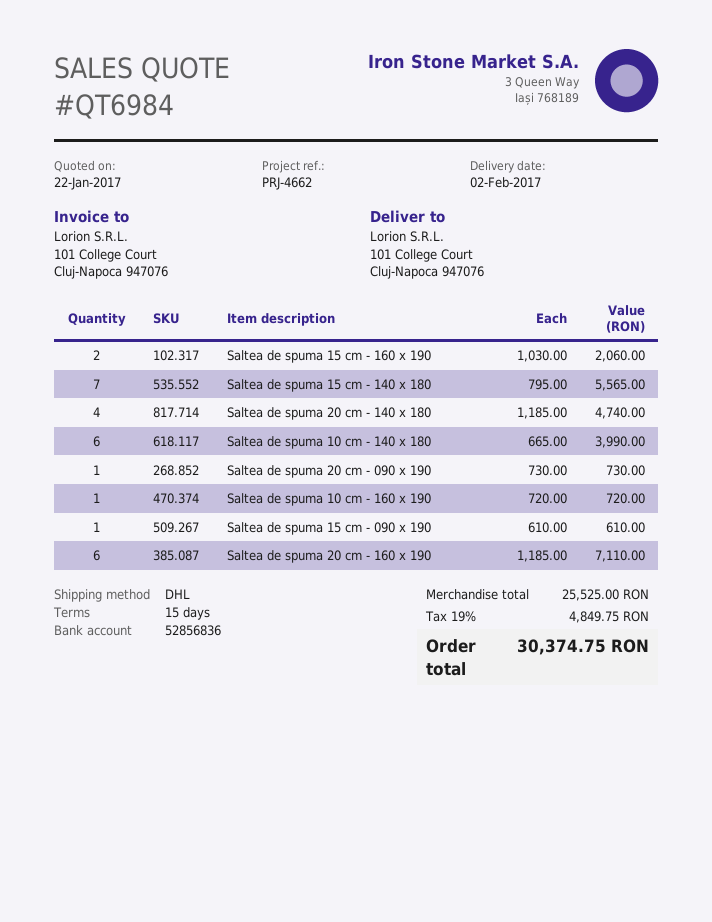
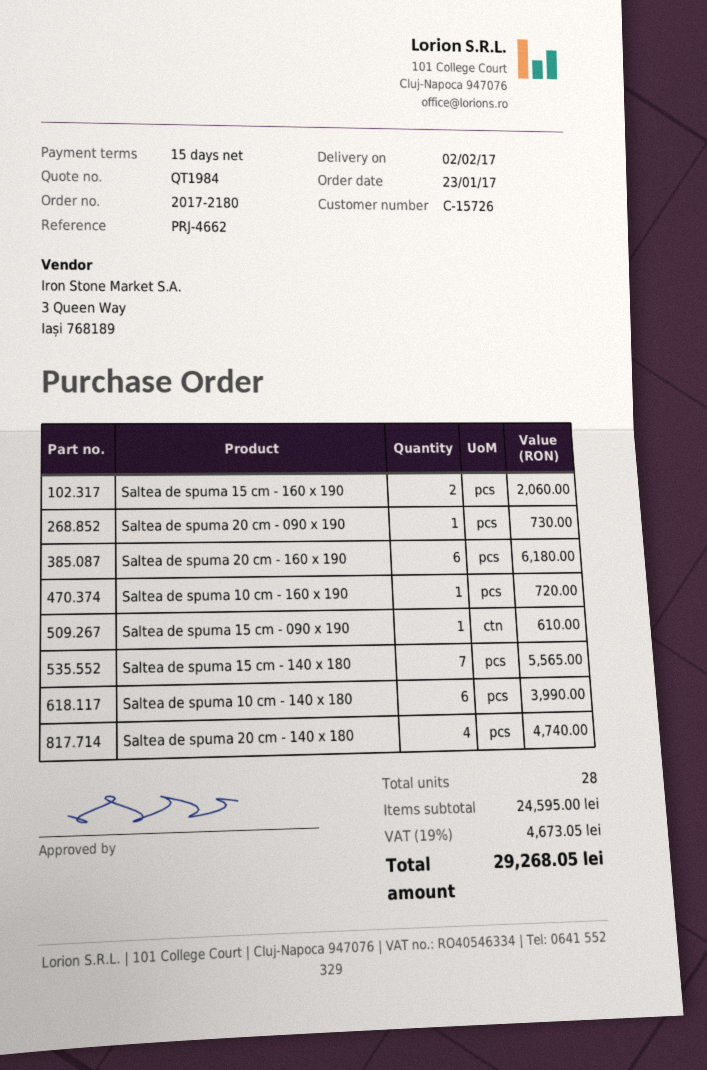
quote number: QT6984 -> QT1984
Saltea de spuma 20 cm - 160 x 190: 6 for 7110.00 -> 6 for 6180.00
subtotal: 25525.00 -> 24595.00
tax: 19% = 4849.75 -> 19% = 4673.05
total: 30374.75 -> 29268.05

